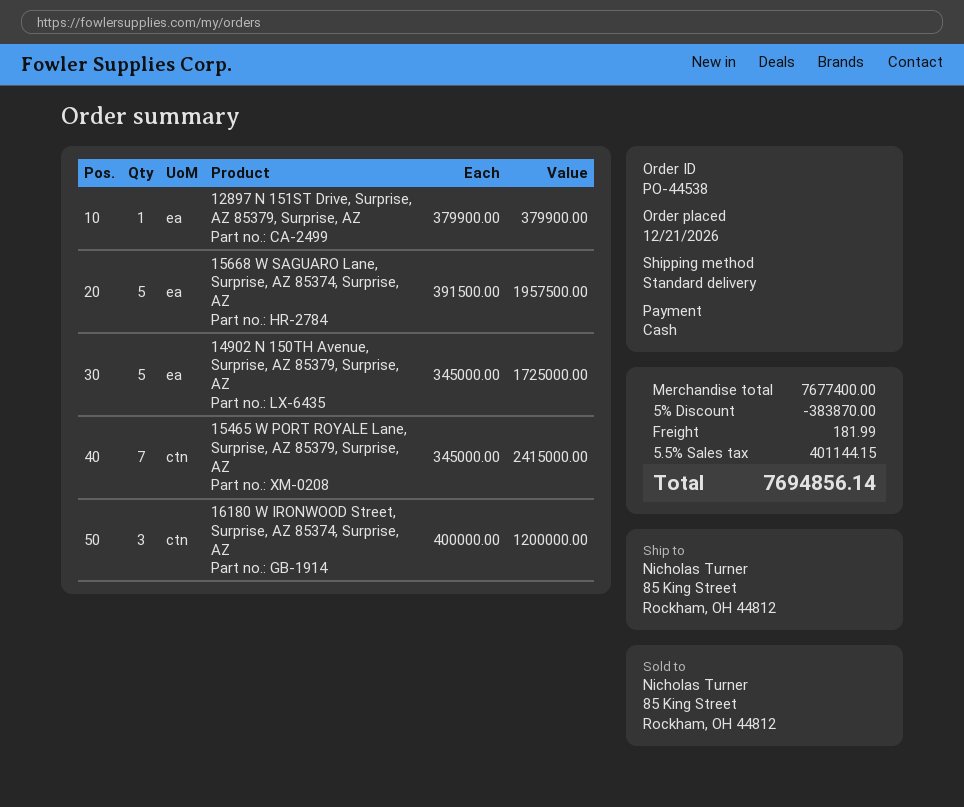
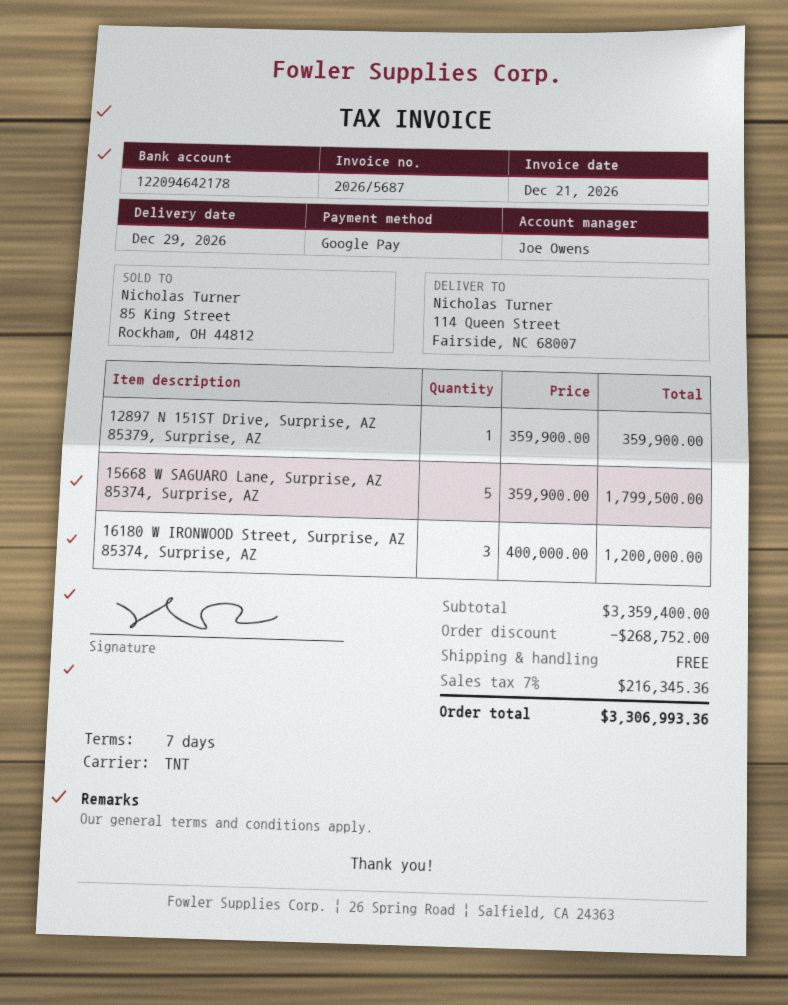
payment method: cash -> Google Pay
shipping method: standard -> TNT
ship to: 85 King Street, Rockham, OH 44812 -> 114 Queen Street, Fairside, NC 68007
12897 N 151ST Drive, Surprise, AZ 85379, Surprise, AZ: 1 x 379900.00 = 379900.00 -> 1 x 359900.00 = 359900.00
15668 W SAGUARO Lane, Surprise, AZ 85374, Surprise, AZ: 5 x 391500.00 = 1957500.00 -> 5 x 359900.00 = 1799500.00
14902 N 150TH Avenue, Surprise, AZ 85379, Surprise, AZ: 5 x 345000.00 = 1725000.00 -> none
15465 W PORT ROYALE Lane, Surprise, AZ 85379, Surprise, AZ: 7 x 345000.00 = 2415000.00 -> none
subtotal: 7677400.00 -> 3359400.00
discount: 383870.00 -> 268752.00
shipping: 181.99 -> 0.00
tax: 5.5% = 401144.15 -> 7% = 216345.36
total: 7694856.14 -> 3306993.36

